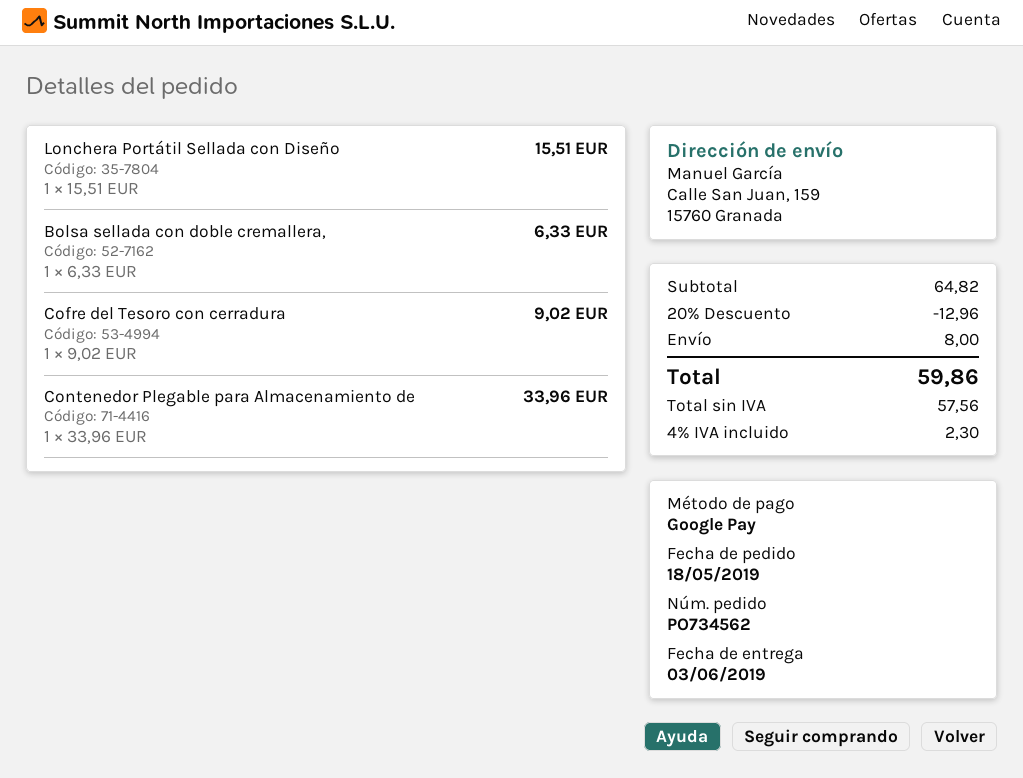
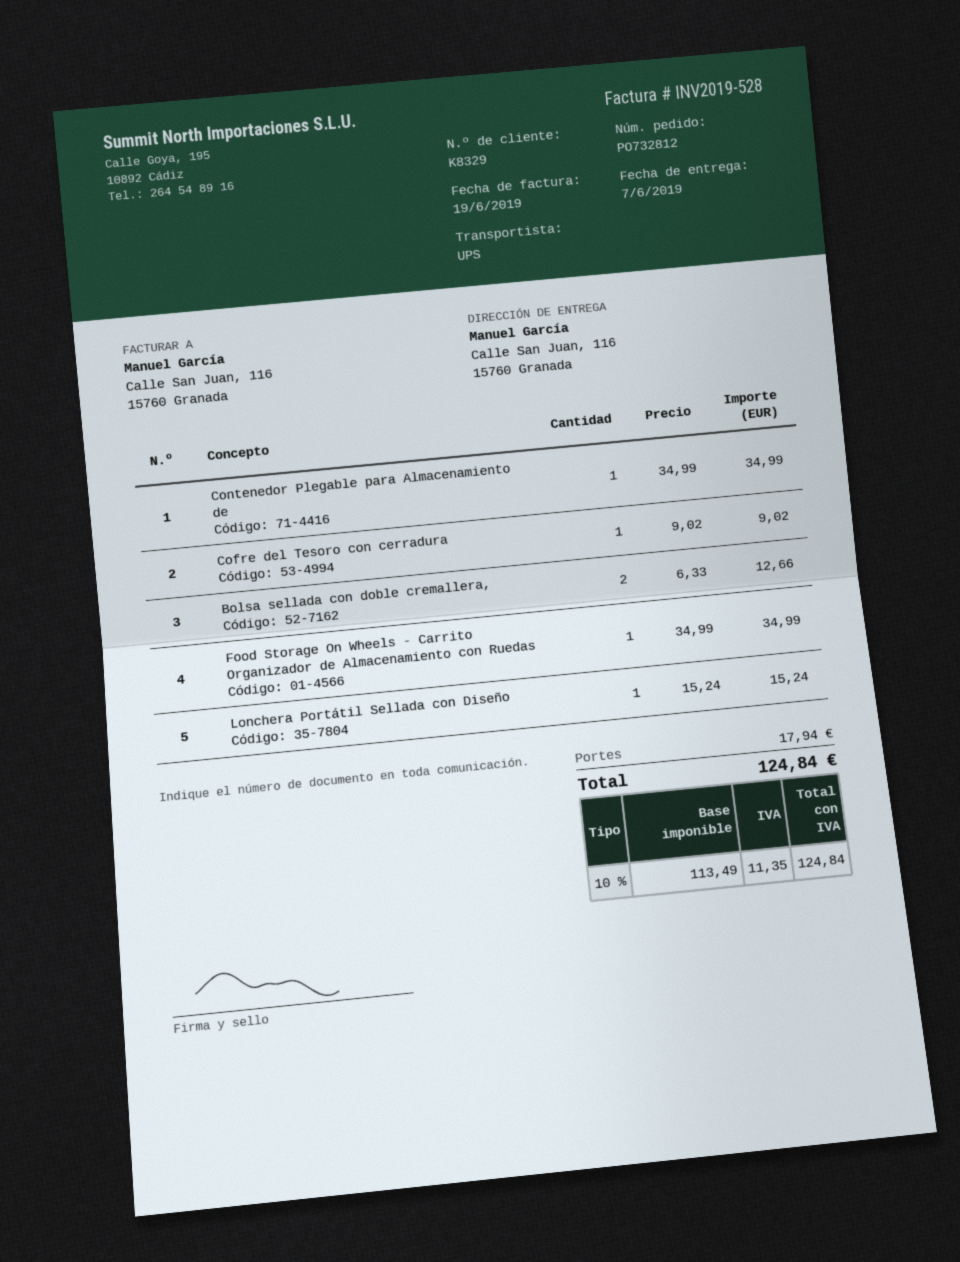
order number: PO734562 -> PO732812
delivery date: 2019-06-03 -> 2019-06-07
ship to: Calle San Juan, 159, 15760 Granada -> Calle San Juan, 116, 15760 Granada
Lonchera Portátil Sellada con Diseño: 1 x 15.51 = 15.51 -> 1 x 15.24 = 15.24
Bolsa sellada con doble cremallera,: 1 x 6.33 = 6.33 -> 2 x 6.33 = 12.66
Contenedor Plegable para Almacenamiento de: 1 x 33.96 = 33.96 -> 1 x 34.99 = 34.99
Food Storage On Wheels - Carrito Organizador de Almacenamiento con Ruedas: none -> 1 x 34.99 = 34.99
discount: 20% = 12.96 -> none
shipping: 8.00 -> 17.94
net: 57.56 -> 113.49
tax: 4% = 2.30 -> 10% = 11.35
total: 59.86 -> 124.84

